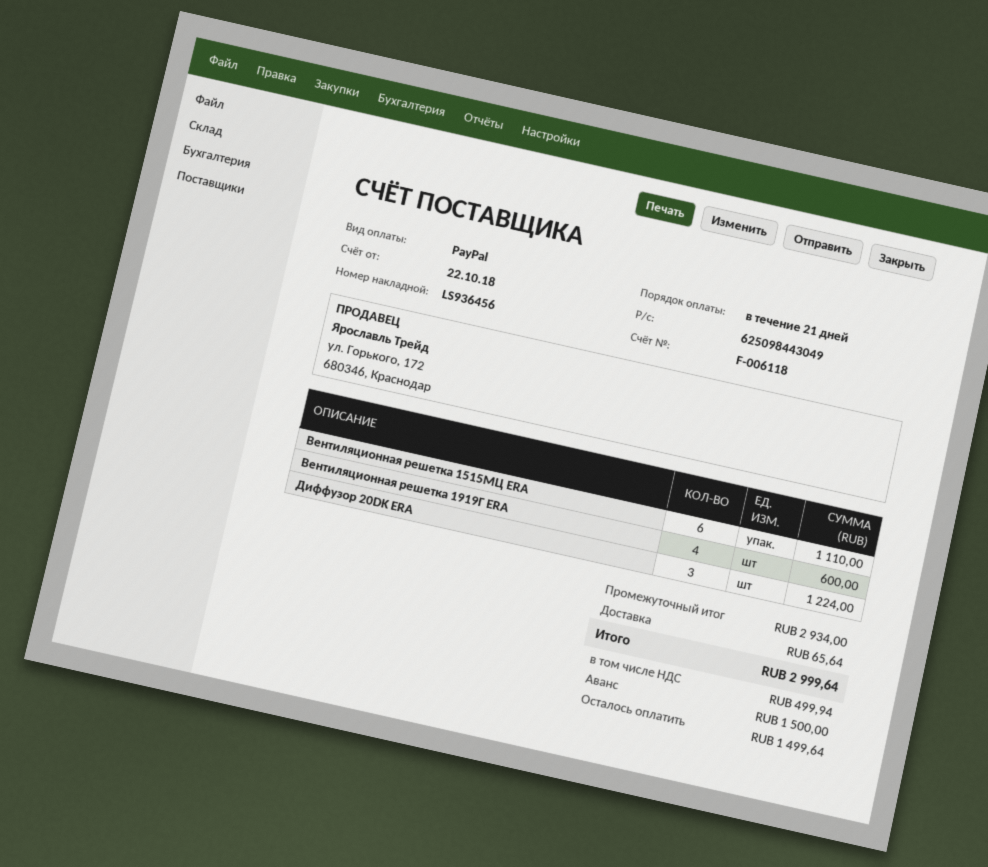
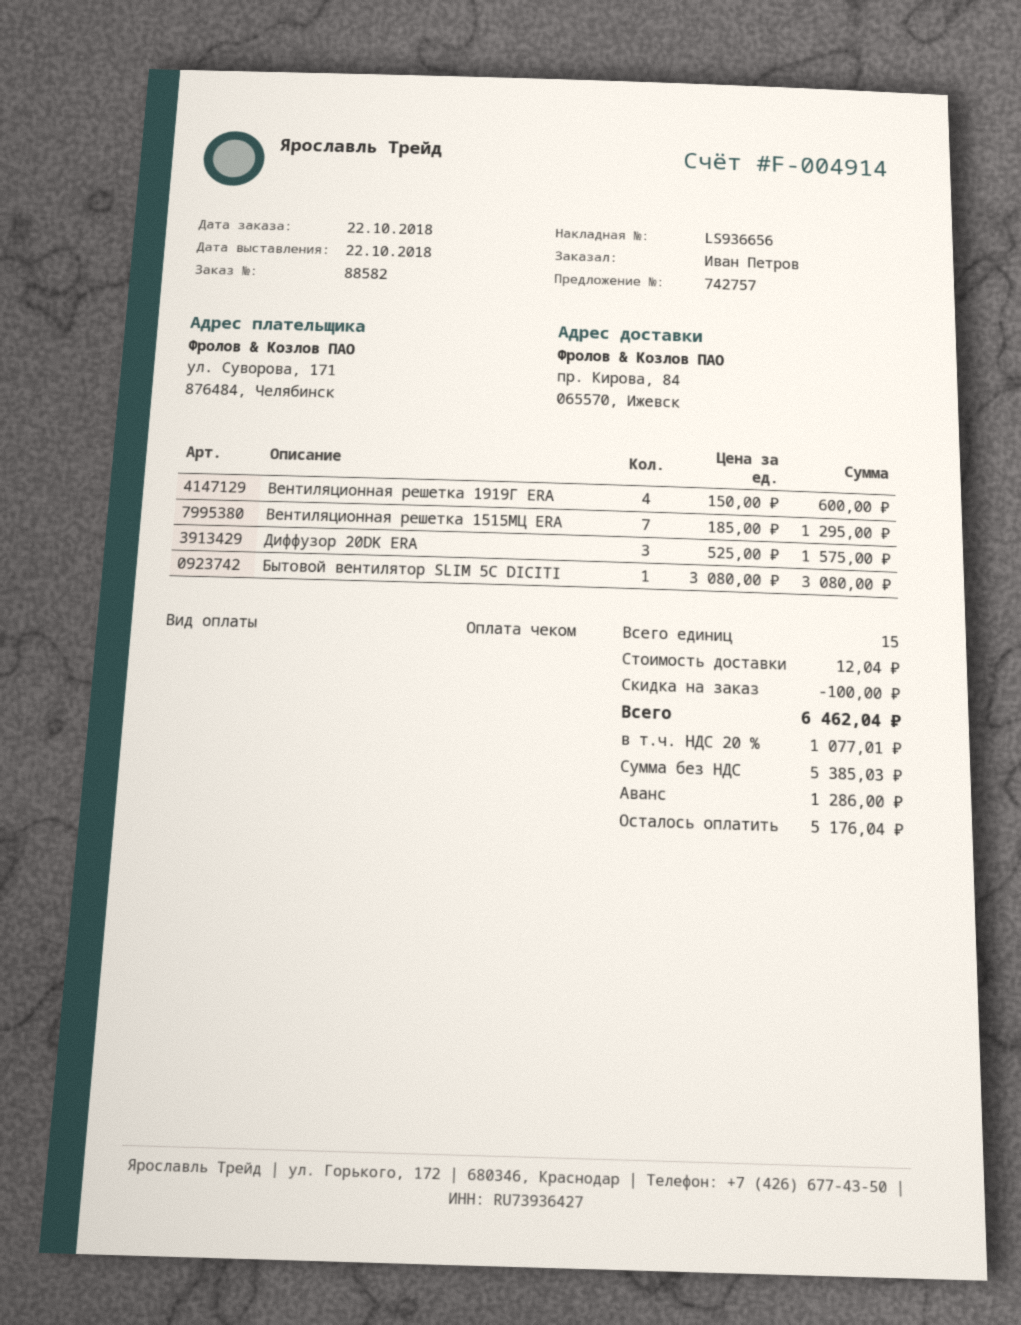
delivery note number: LS936456 -> LS936656
invoice number: F-006118 -> F-004914
payment method: PayPal -> cheque
Вентиляционная решетка 1515МЦ ERA: 6 for 1110.00 -> 7 for 1295.00
Диффузор 20DK ERA: 3 for 1224.00 -> 3 for 1575.00
Бытовой вентилятор SLIM 5C DICITI: none -> 1 for 3080.00
discount: none -> 100.00
shipping: 65.64 -> 12.04
tax: 499.94 -> 1077.01
total: 2999.64 -> 6462.04
deposit: 1500.00 -> 1286.00
balance: 1499.64 -> 5176.04

